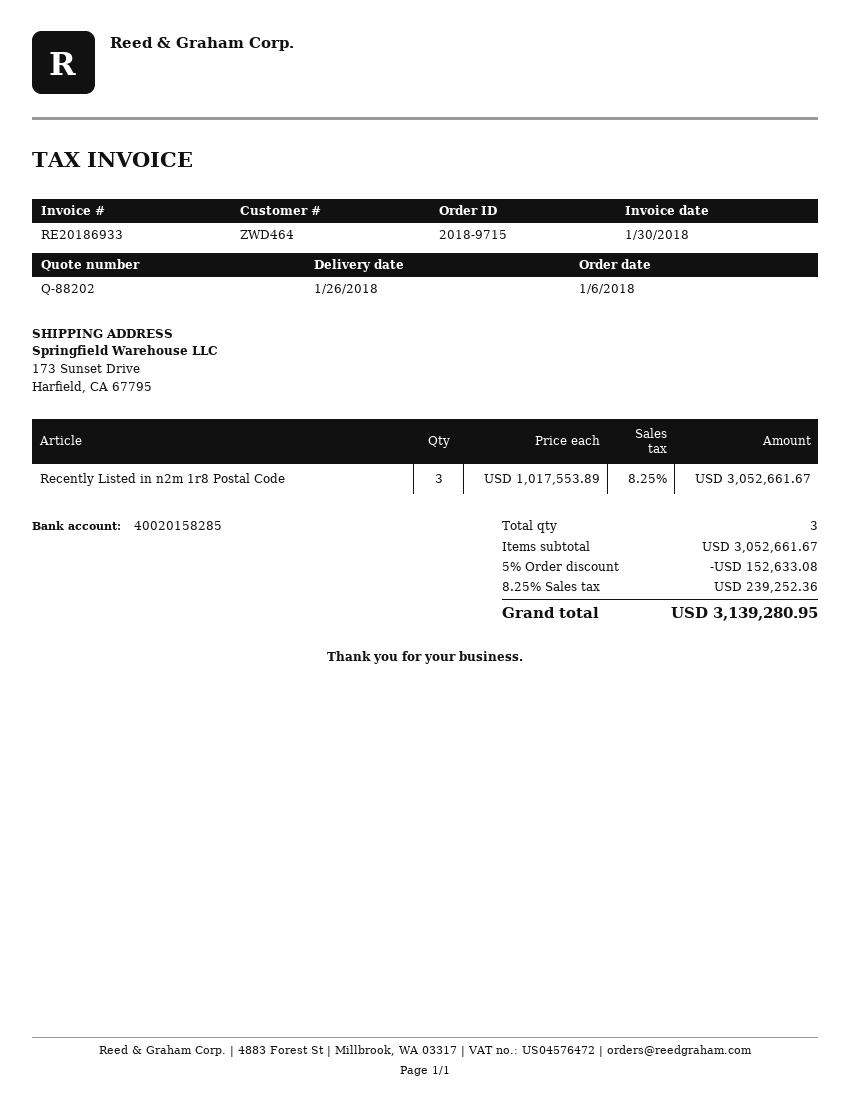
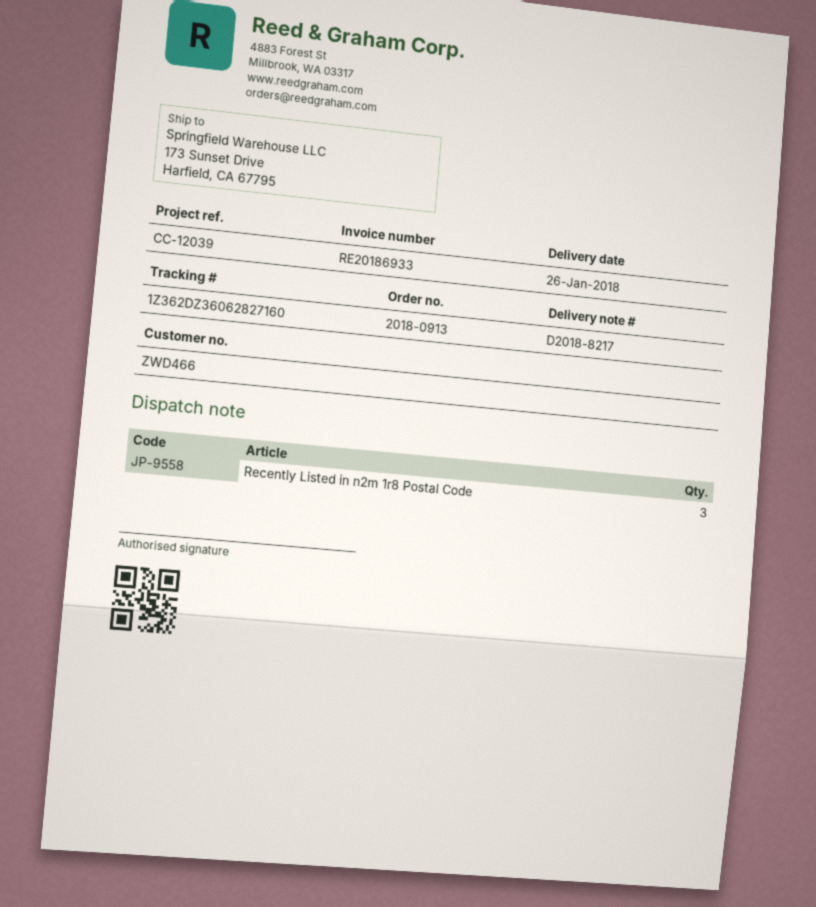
order number: 2018-9715 -> 2018-0913
customer number: ZWD464 -> ZWD466

